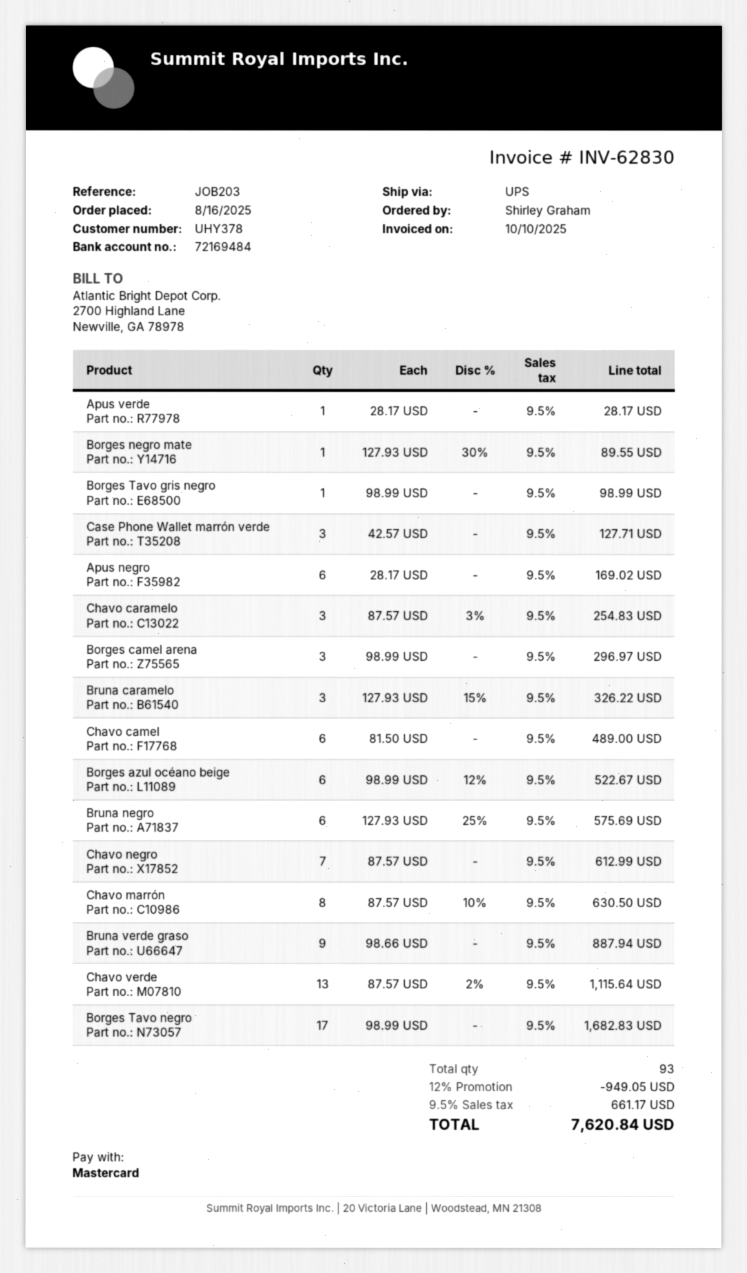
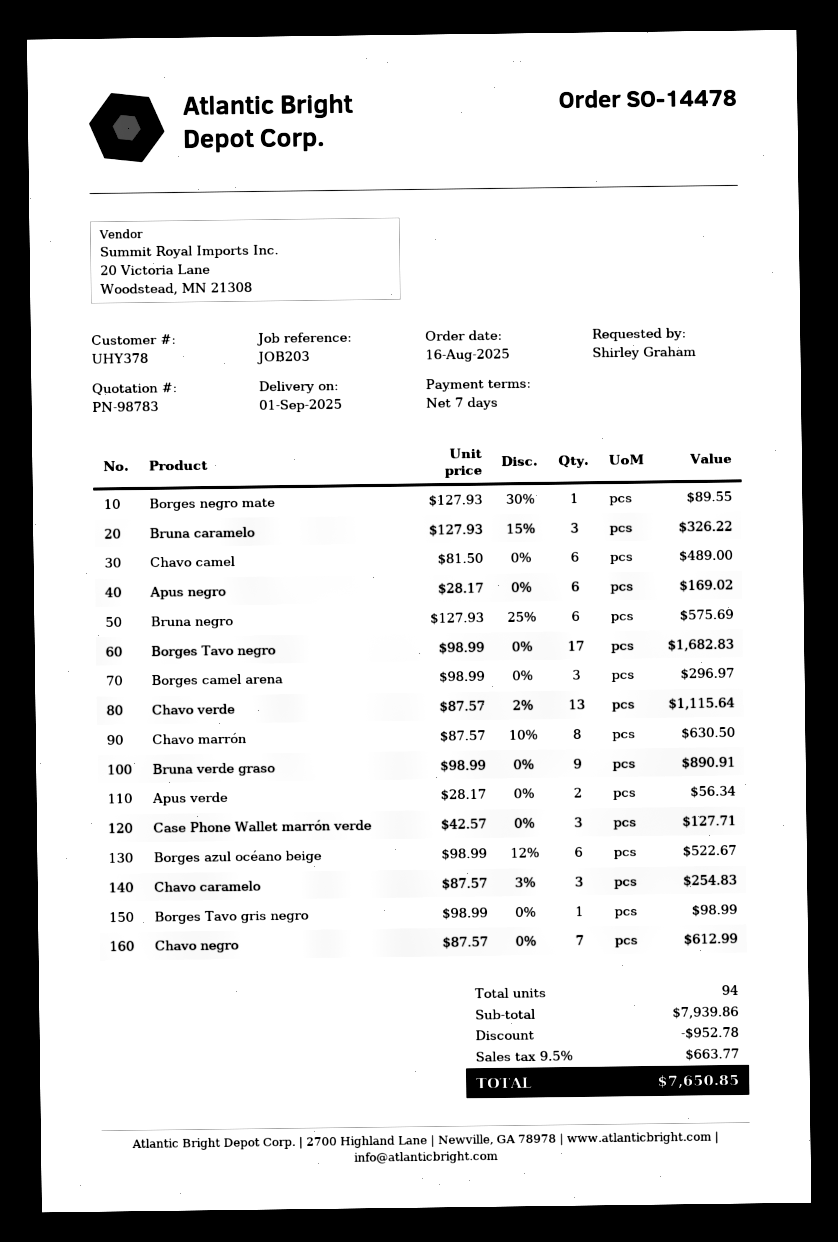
Apus verde: 1 x 28.17 = 28.17 -> 2 x 28.17 = 56.34
Bruna verde graso: 9 x 98.66 = 887.94 -> 9 x 98.99 = 890.91
total quantity: 93 -> 94
discount: 949.05 -> 952.78
tax: 9.5% = 661.17 -> 9.5% = 663.77
total: 7620.84 -> 7650.85

